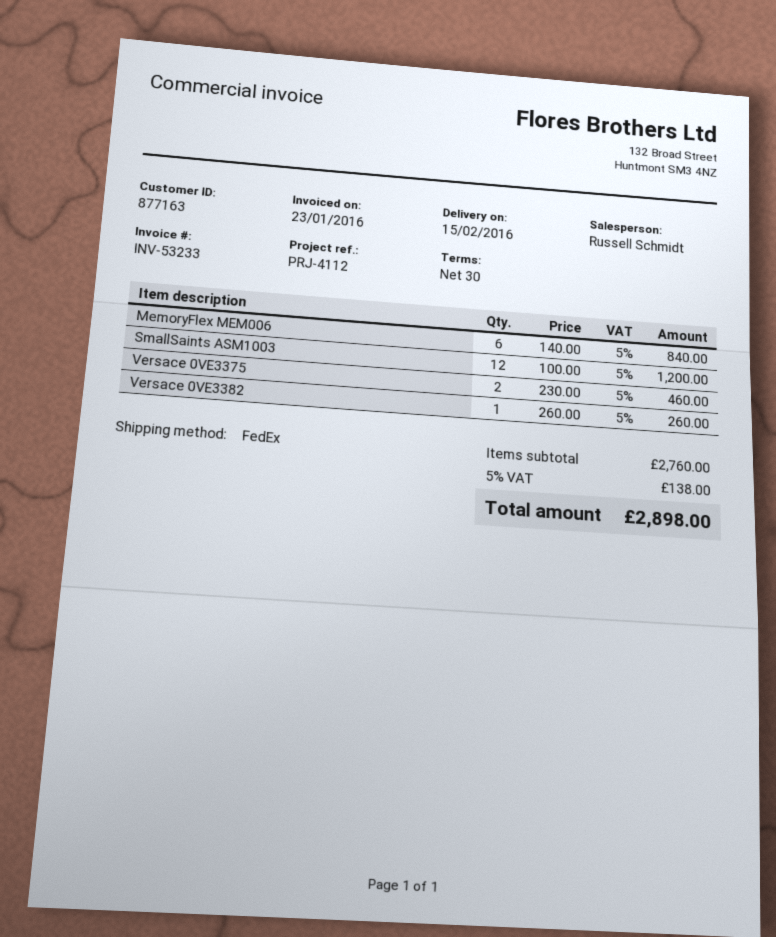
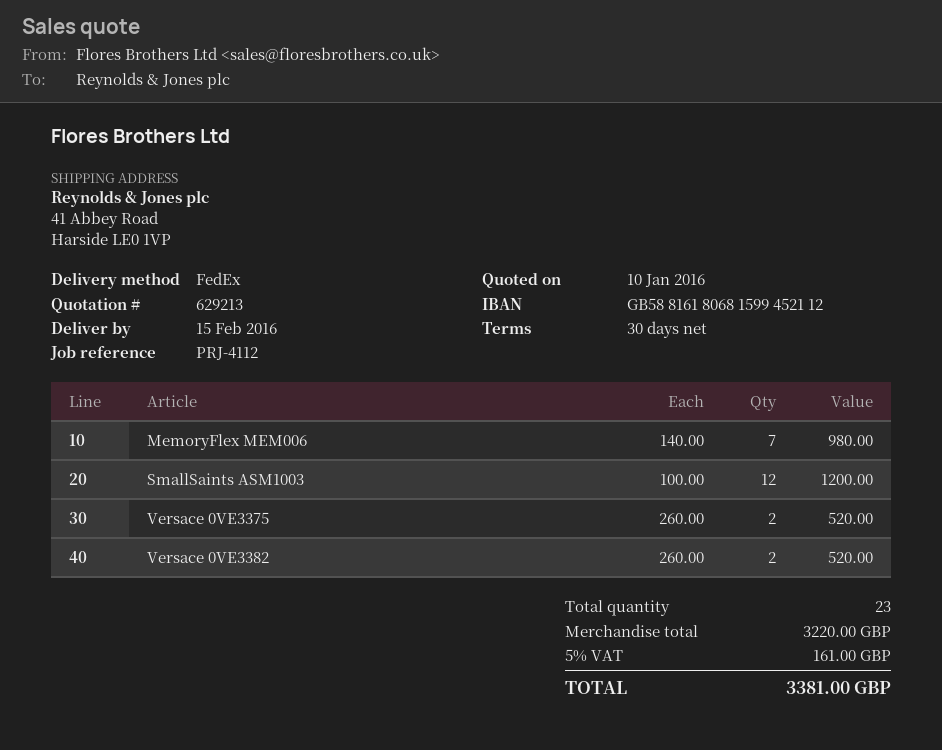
MemoryFlex MEM006: 6 x 140.00 = 840.00 -> 7 x 140.00 = 980.00
Versace 0VE3375: 2 x 230.00 = 460.00 -> 2 x 260.00 = 520.00
Versace 0VE3382: 1 x 260.00 = 260.00 -> 2 x 260.00 = 520.00
subtotal: 2760.00 -> 3220.00
tax: 5% = 138.00 -> 5% = 161.00
total: 2898.00 -> 3381.00

